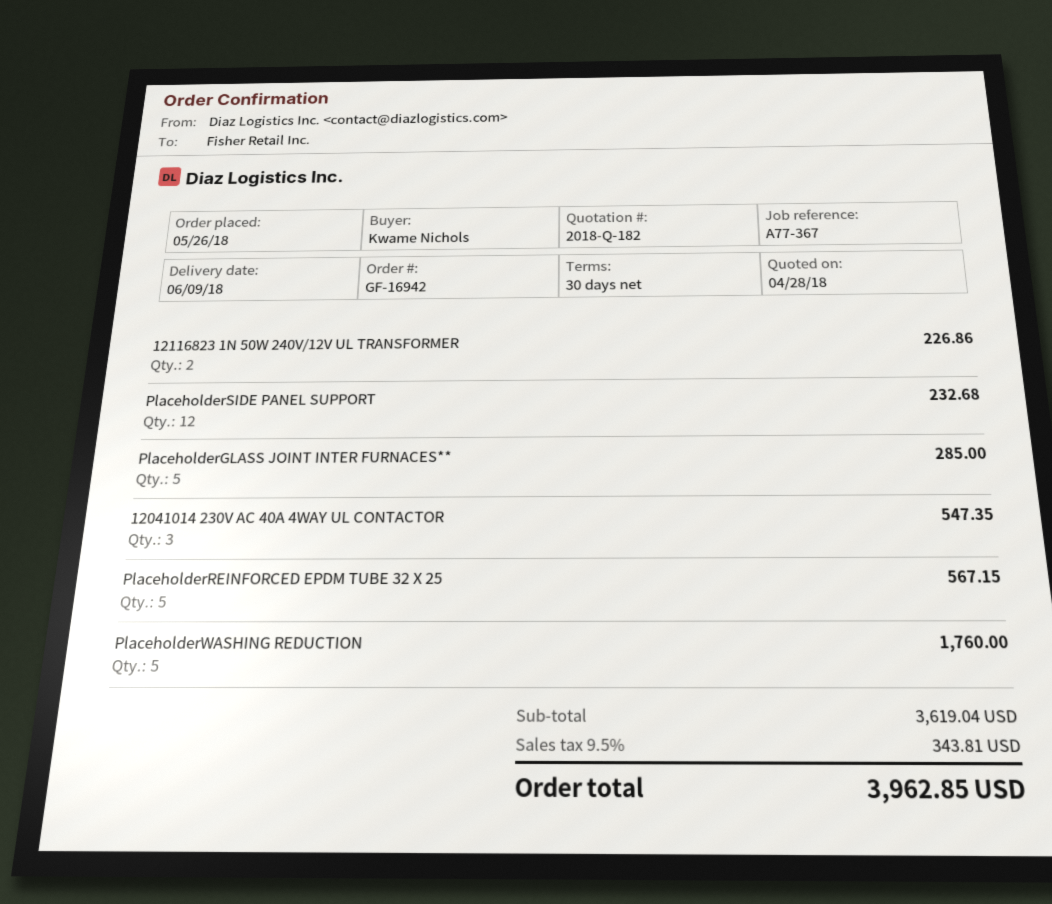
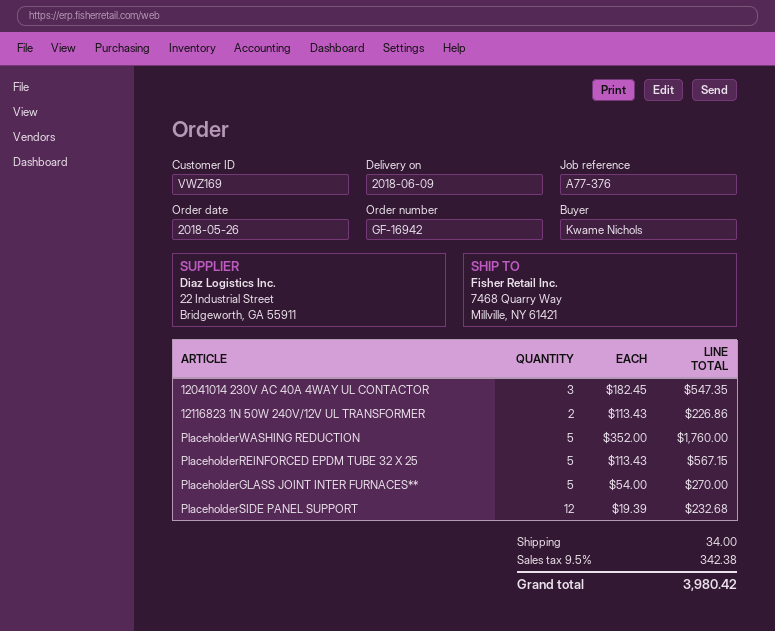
reference: A77-367 -> A77-376
PlaceholderGLASS JOINT INTER FURNACES**: 5 for 285.00 -> 5 for 270.00
shipping: none -> 34.00
tax: 9.5% = 343.81 -> 9.5% = 342.38
total: 3962.85 -> 3980.42

